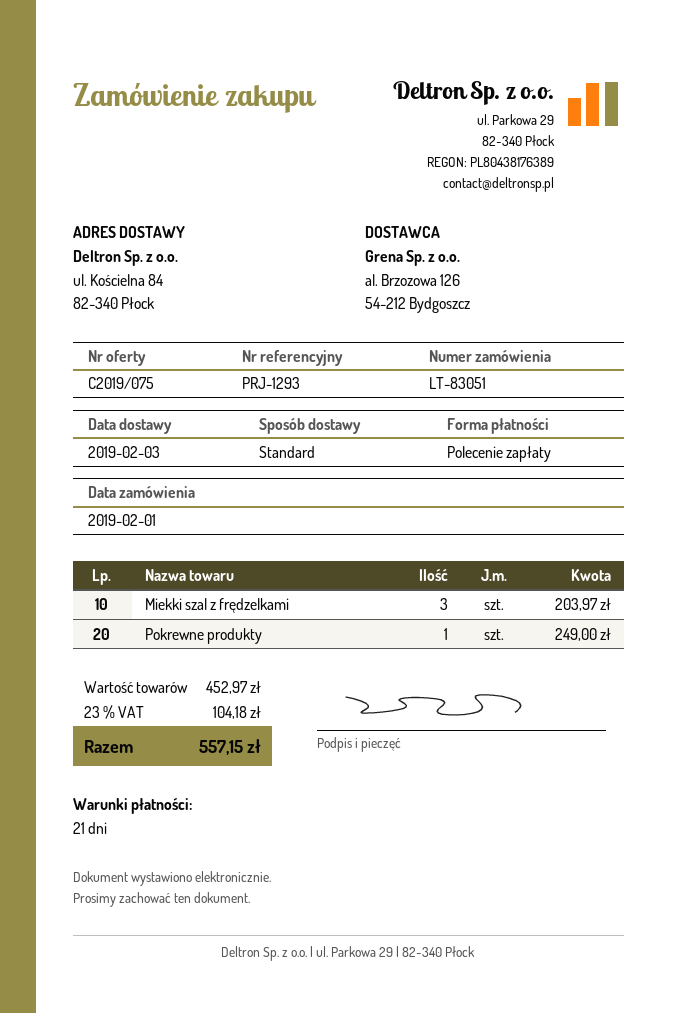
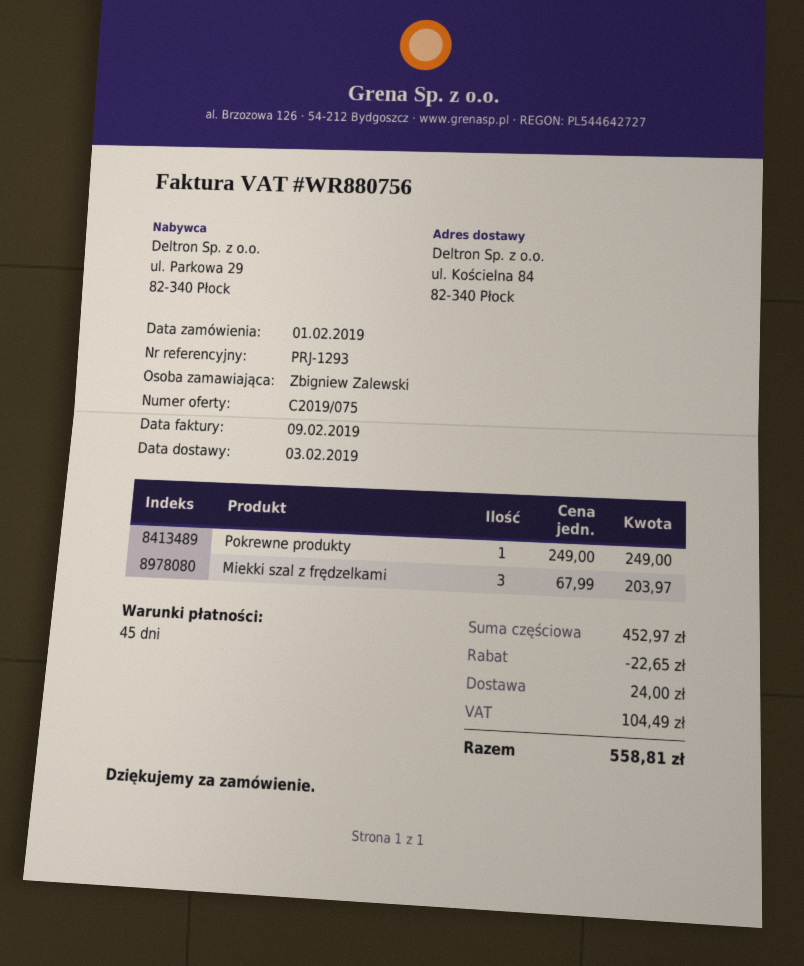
payment terms: 21 days -> 45 days
discount: none -> 22.65
shipping: none -> 24.00
tax: 104.18 -> 104.49
total: 557.15 -> 558.81

